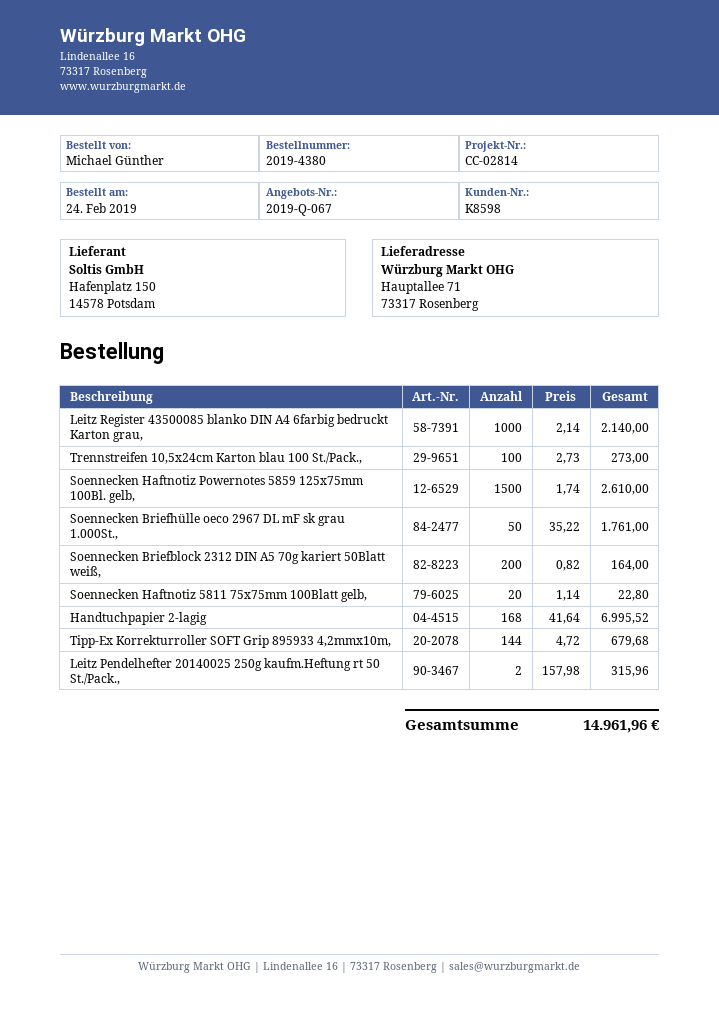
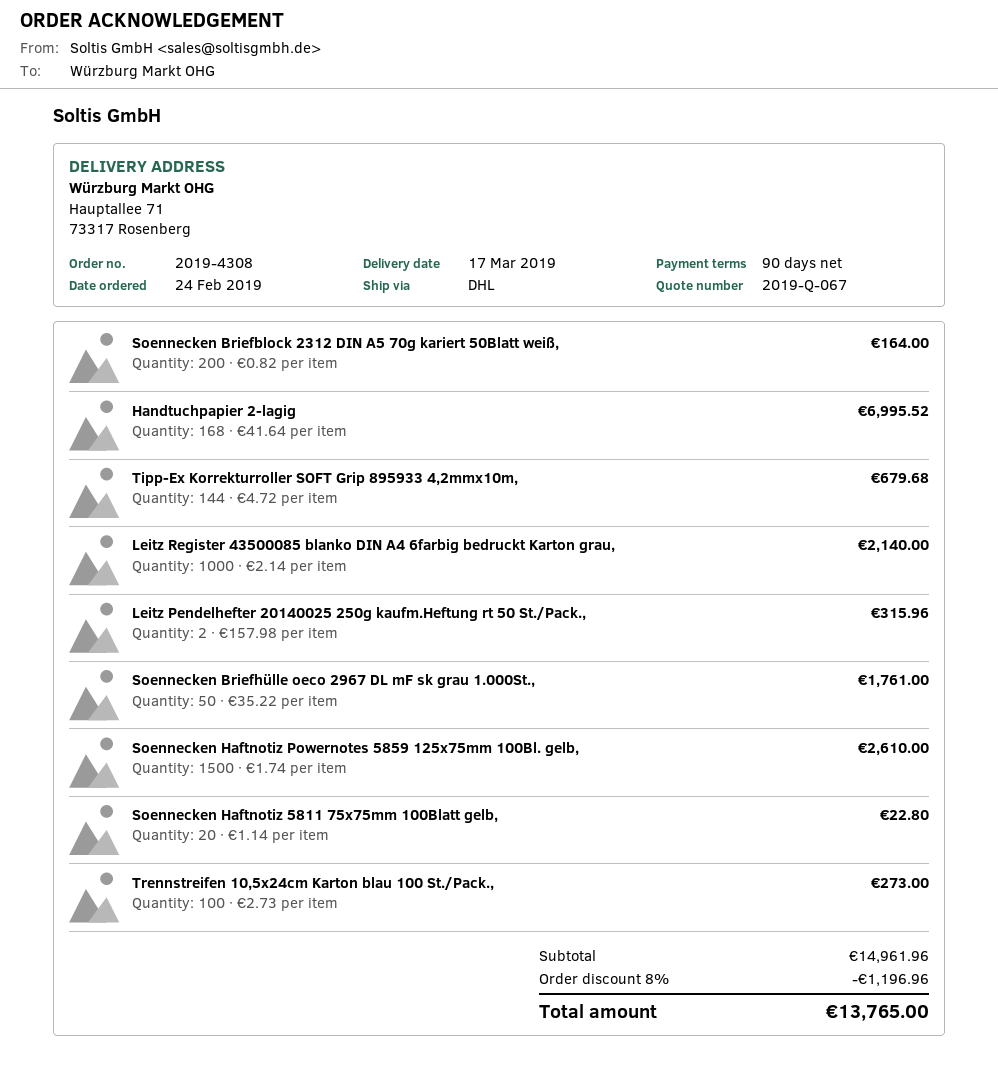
order number: 2019-4380 -> 2019-4308
discount: none -> 8% = 1196.96
total: 14961.96 -> 13765.00

